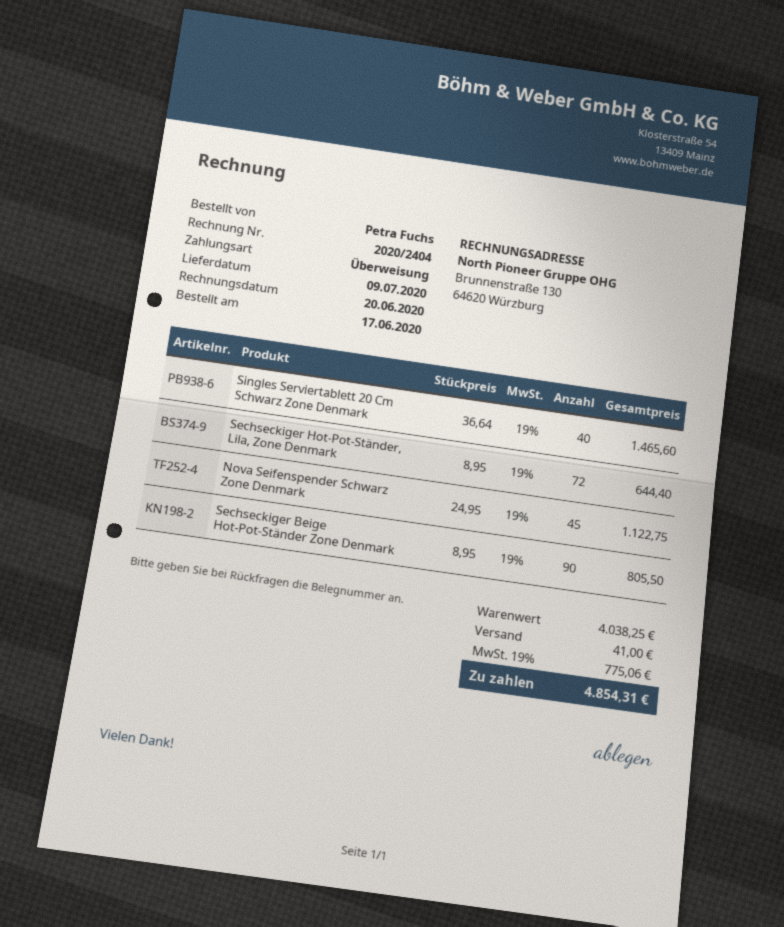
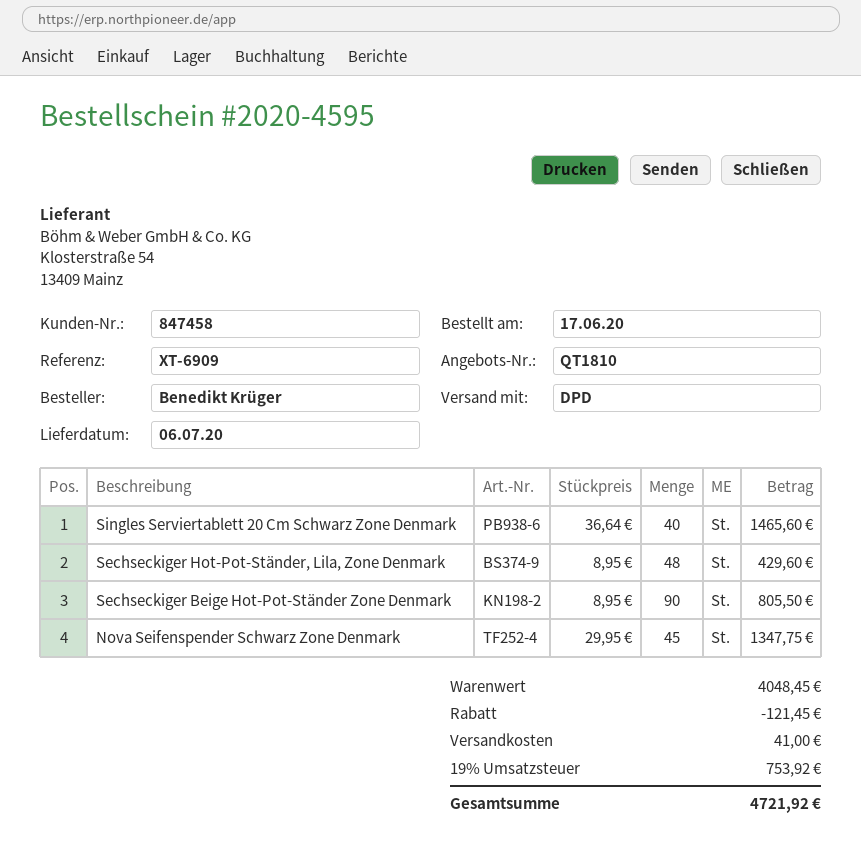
delivery date: 2020-07-09 -> 2020-07-06
ordered by: Petra Fuchs -> Benedikt Krüger
Sechseckiger Hot-Pot-Ständer, Lila, Zone Denmark: 72 x 8.95 = 644.40 -> 48 x 8.95 = 429.60
Nova Seifenspender Schwarz Zone Denmark: 45 x 24.95 = 1122.75 -> 45 x 29.95 = 1347.75
subtotal: 4038.25 -> 4048.45
discount: none -> 121.45
tax: 19% = 775.06 -> 19% = 753.92
total: 4854.31 -> 4721.92

